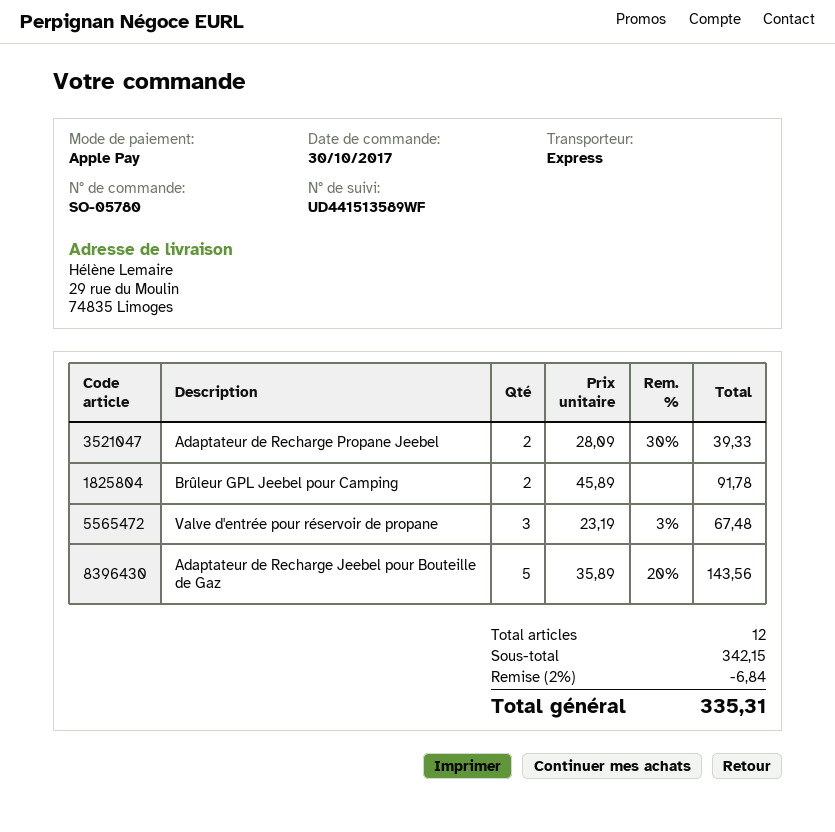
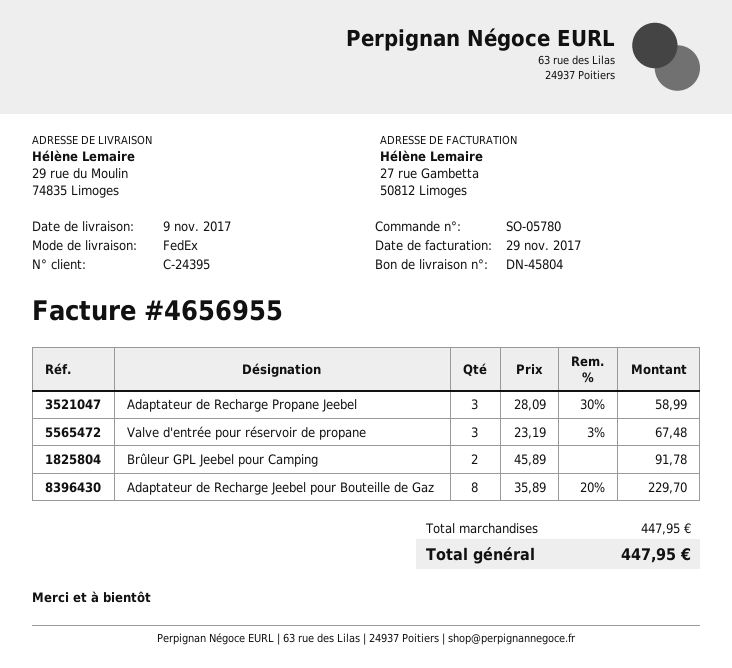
shipping method: express -> FedEx
Adaptateur de Recharge Propane Jeebel: 2 x 28.09 - 30% = 39.33 -> 3 x 28.09 - 30% = 58.99
Adaptateur de Recharge Jeebel pour Bouteille de Gaz: 5 x 35.89 - 20% = 143.56 -> 8 x 35.89 - 20% = 229.70
subtotal: 342.15 -> 447.95
discount: 2% = 6.84 -> none
total: 335.31 -> 447.95

